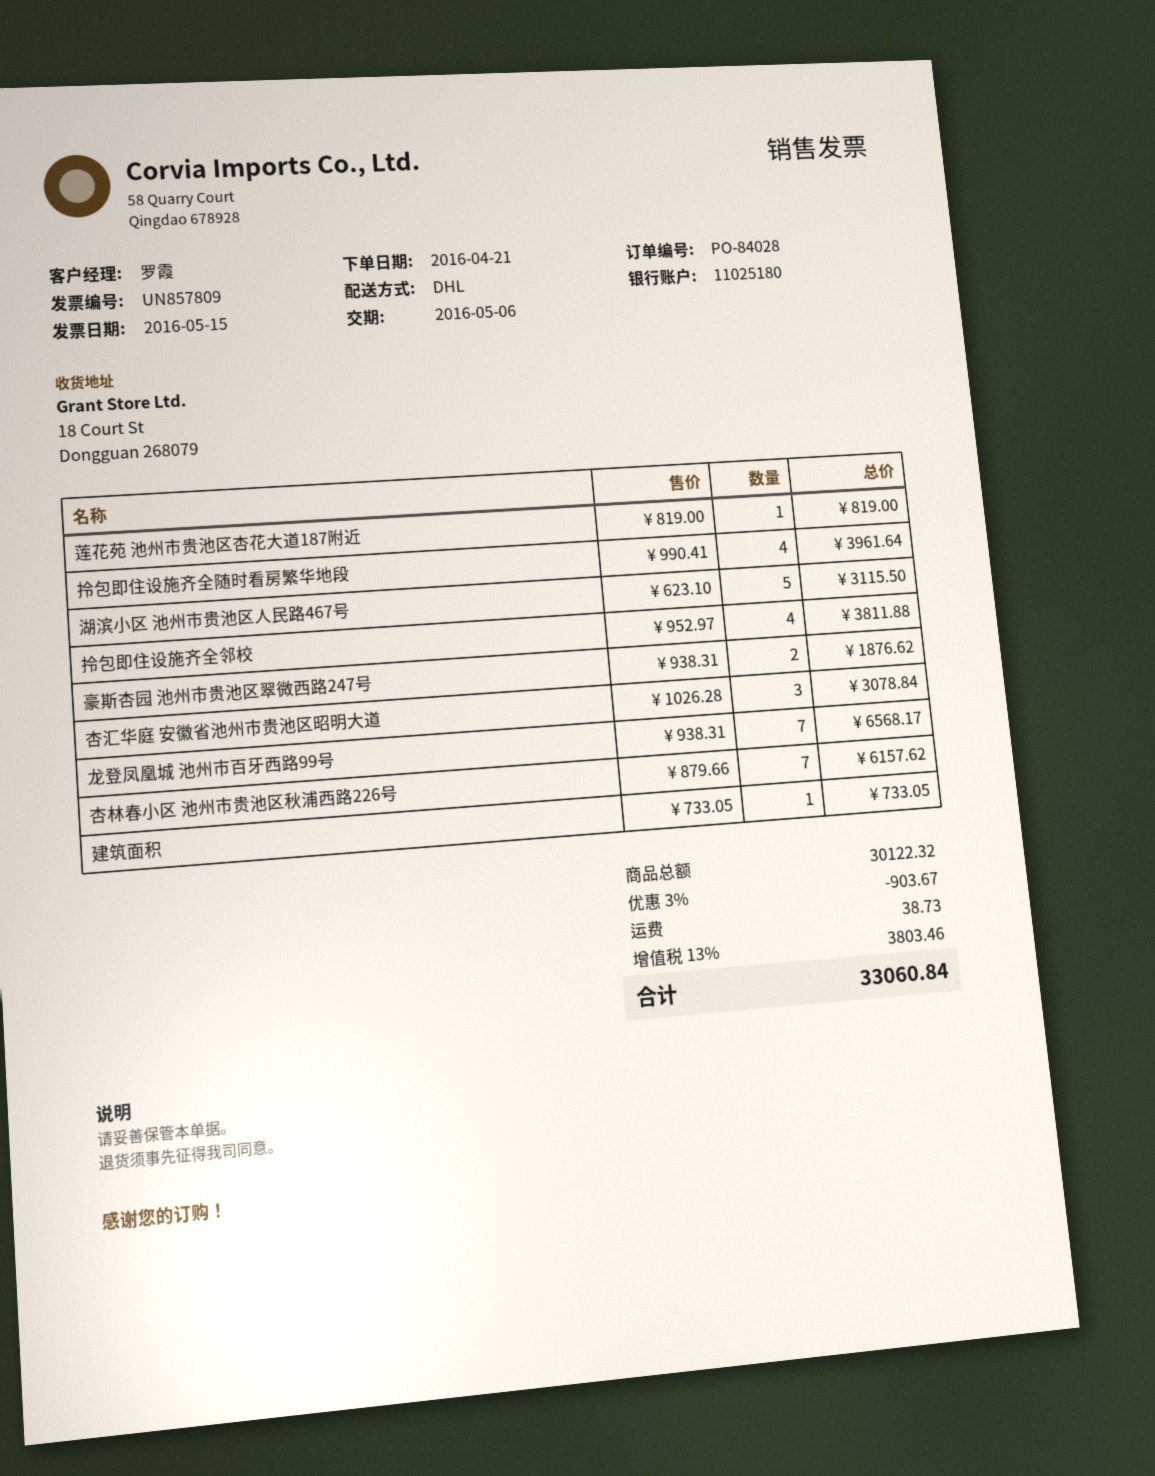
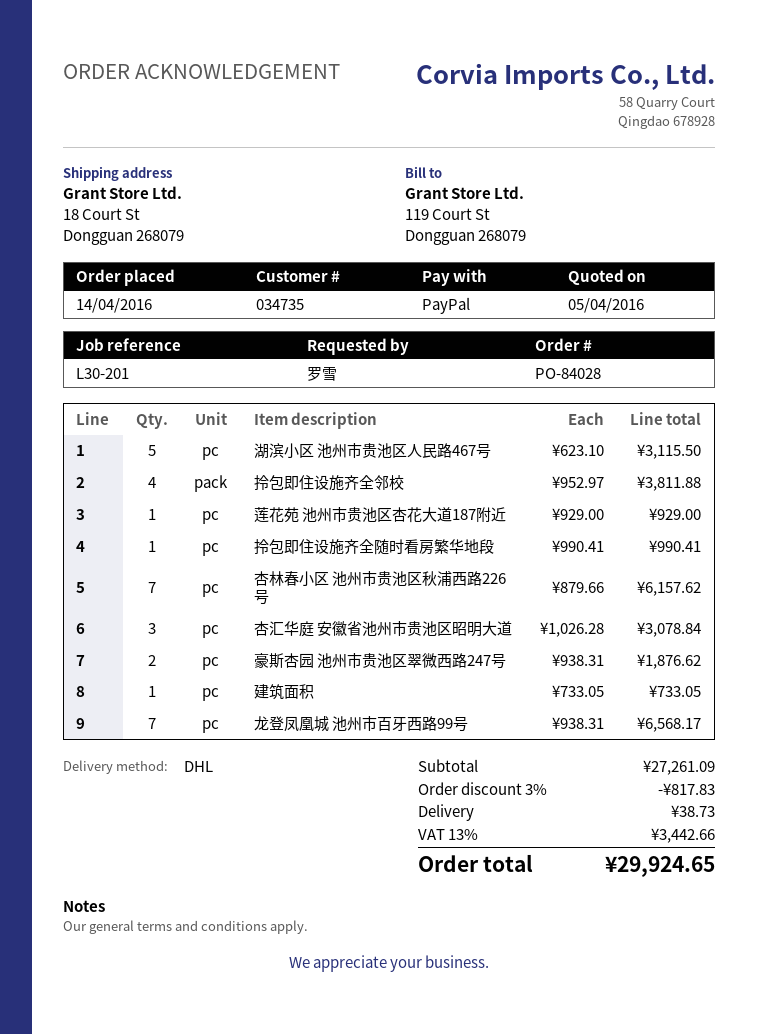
order date: 2016-04-21 -> 2016-04-14
莲花苑 池州市贵池区杏花大道187附近: 1 x 819.00 = 819.00 -> 1 x 929.00 = 929.00
拎包即住设施齐全随时看房繁华地段: 4 x 990.41 = 3961.64 -> 1 x 990.41 = 990.41
subtotal: 30122.32 -> 27261.09
discount: 3% = 903.67 -> 3% = 817.83
tax: 13% = 3803.46 -> 13% = 3442.66
total: 33060.84 -> 29924.65

